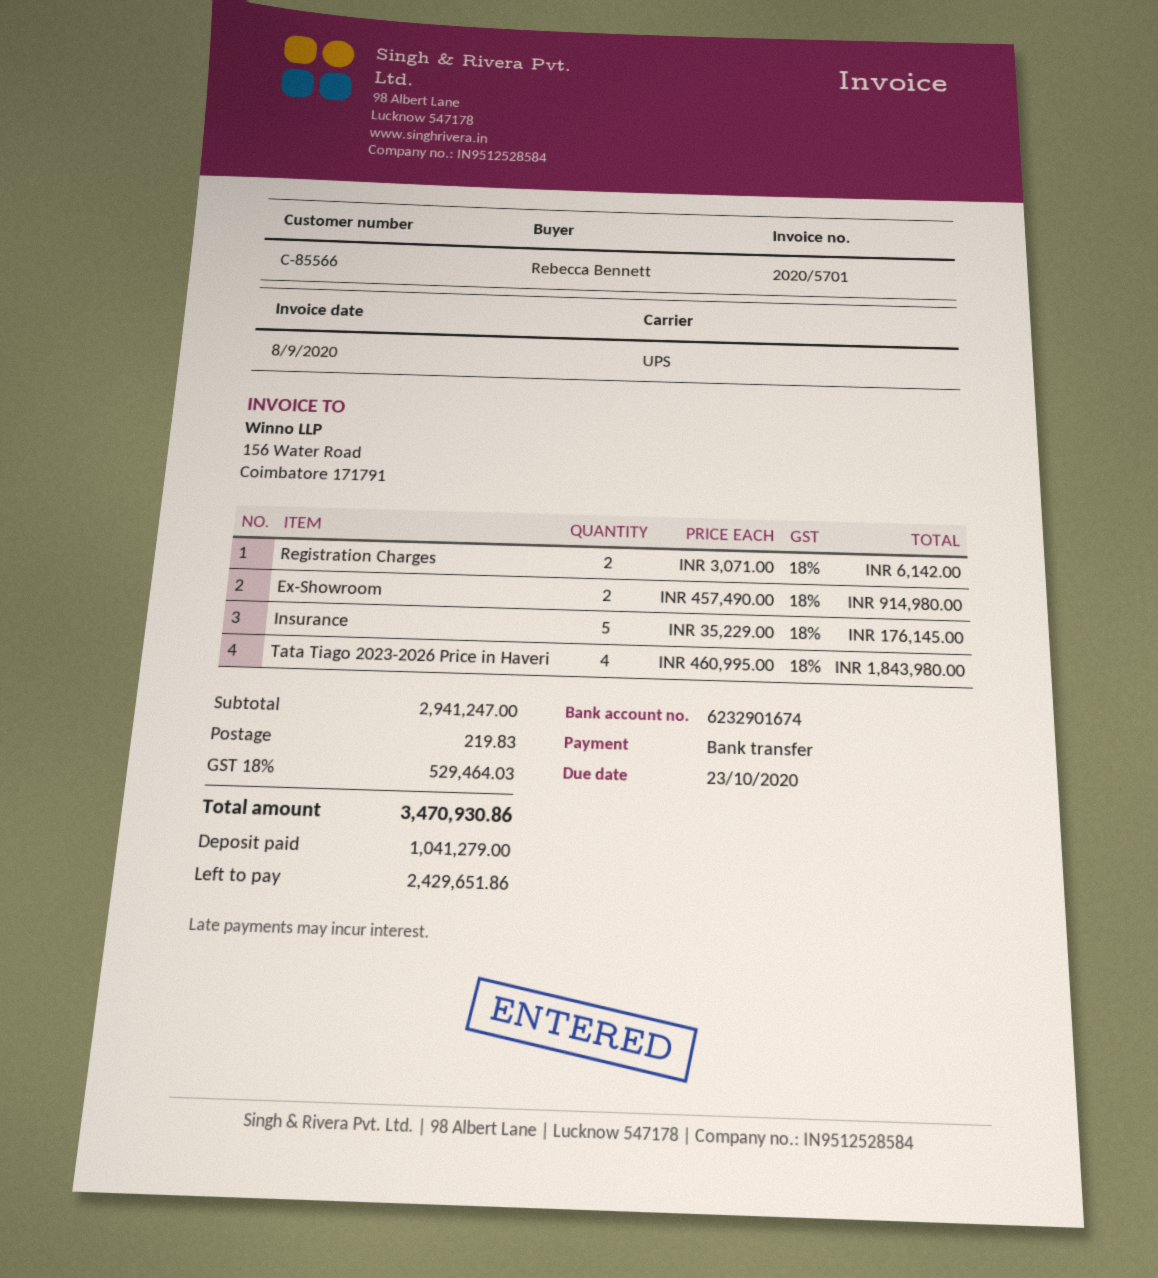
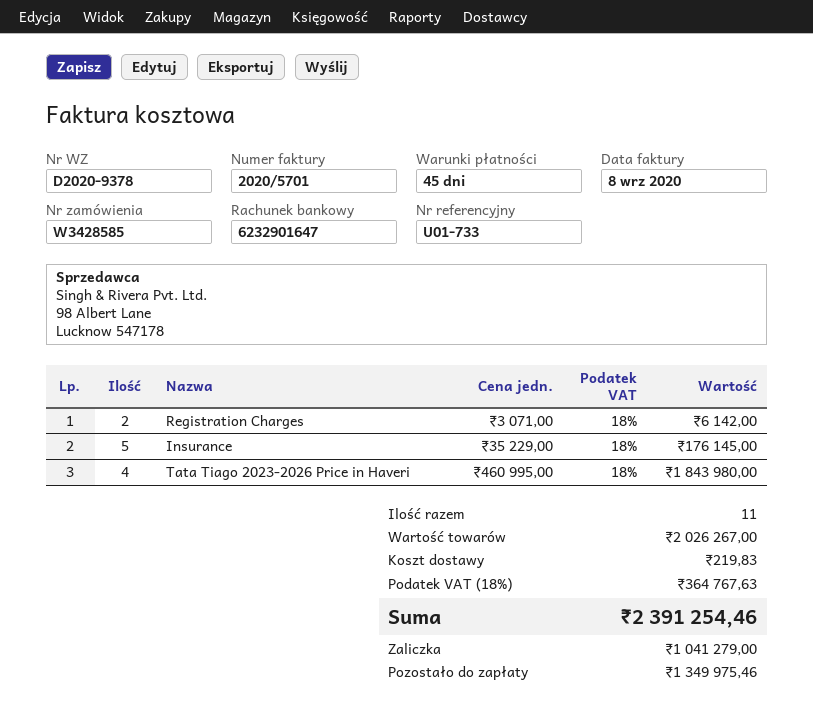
bank account: 6232901674 -> 6232901647
Ex-Showroom: 2 x 457490.00 = 914980.00 -> none
subtotal: 2941247.00 -> 2026267.00
tax: 18% = 529464.03 -> 18% = 364767.63
total: 3470930.86 -> 2391254.46
balance: 2429651.86 -> 1349975.46

